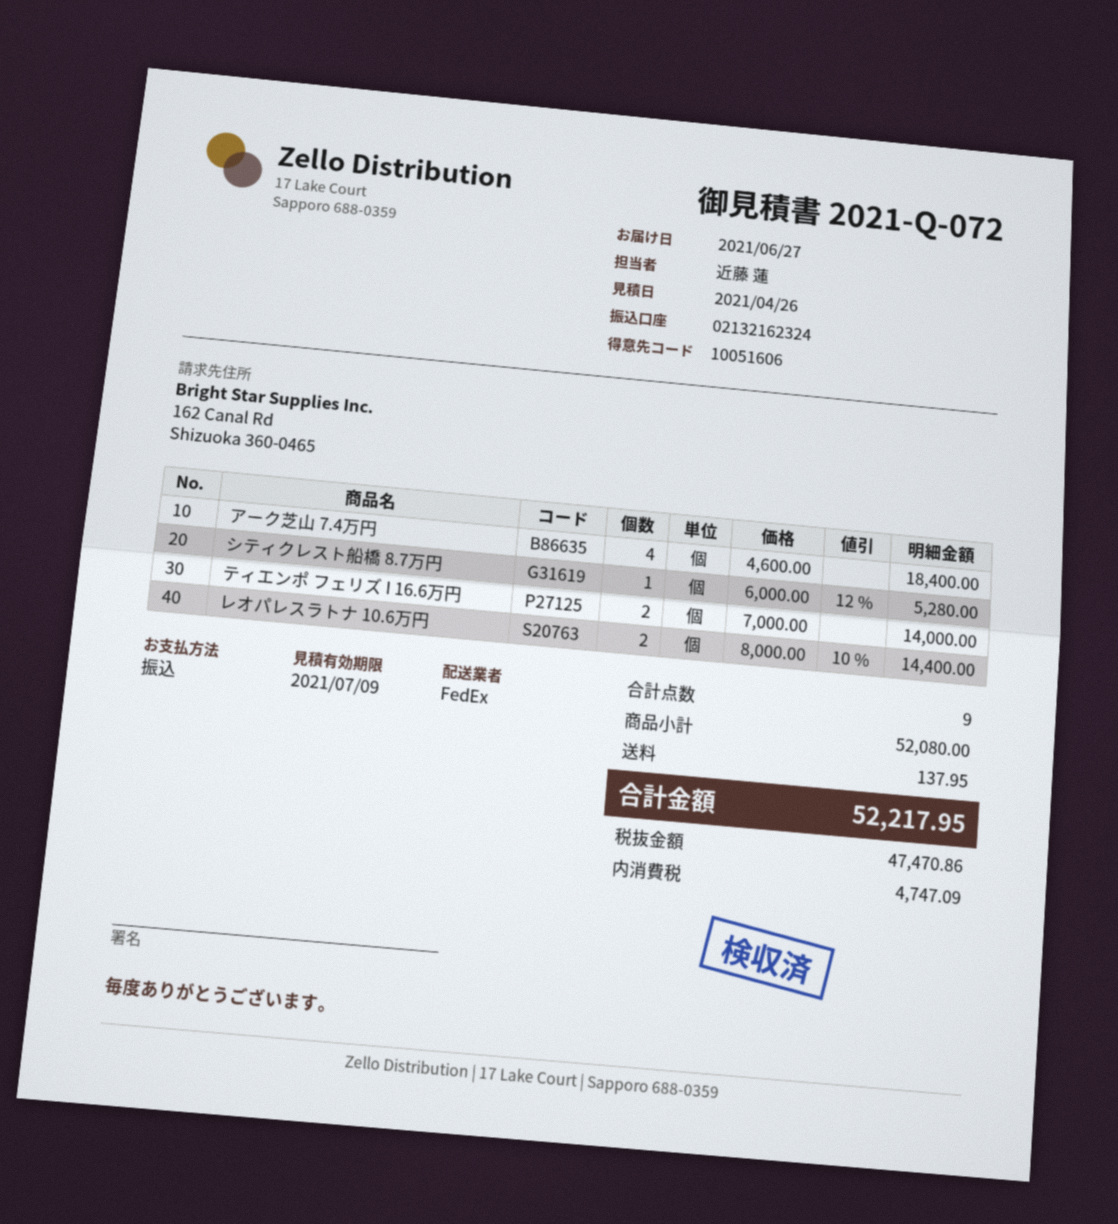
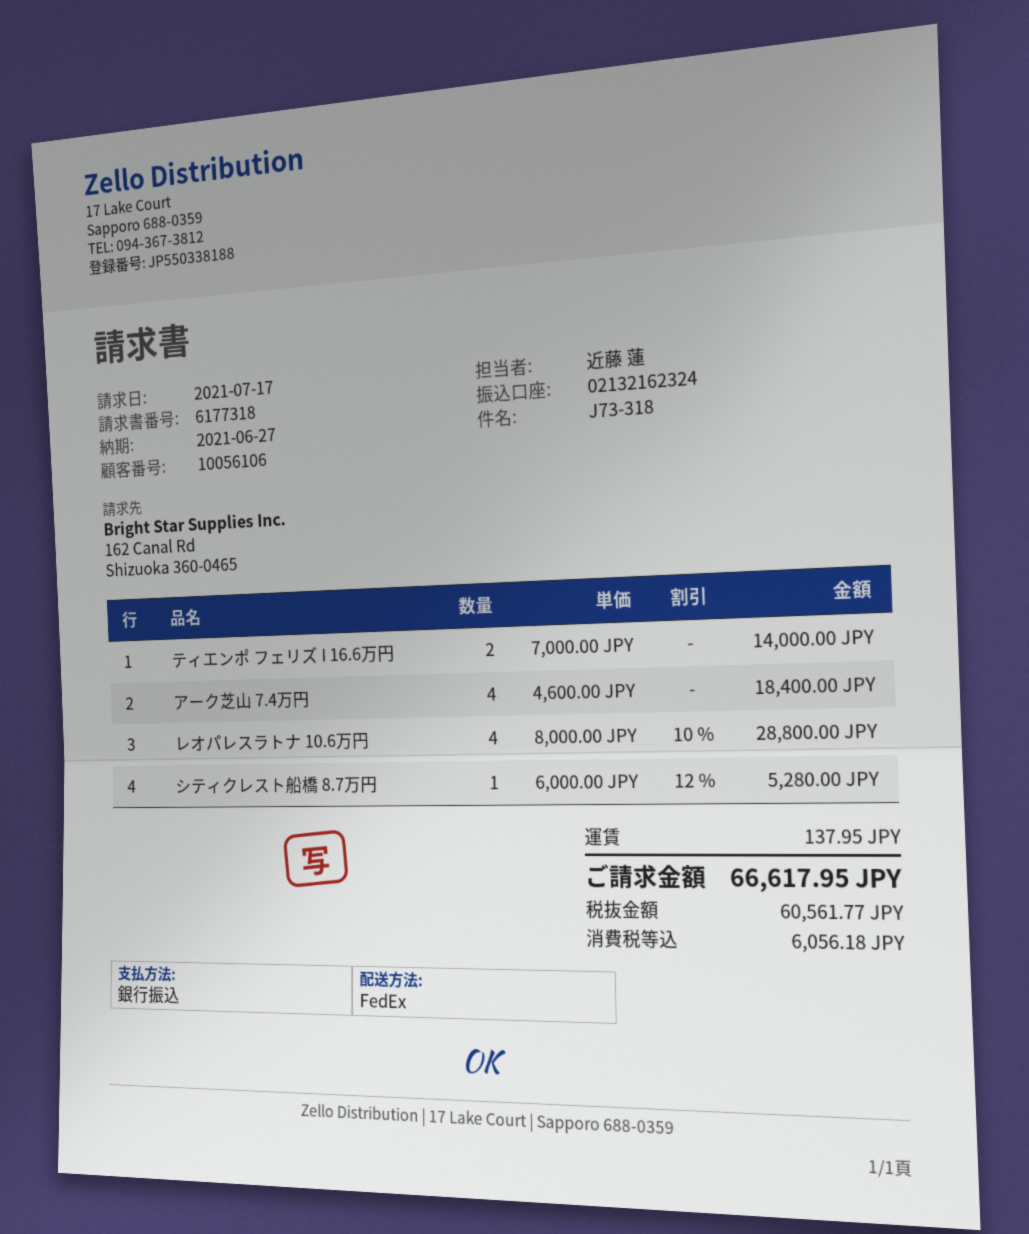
customer number: 10051606 -> 10056106
レオパレスラトナ 10.6万円: 2 x 8000.00 - 10% = 14400.00 -> 4 x 8000.00 - 10% = 28800.00
net: 47470.86 -> 60561.77
tax: 4747.09 -> 6056.18
total: 52217.95 -> 66617.95

